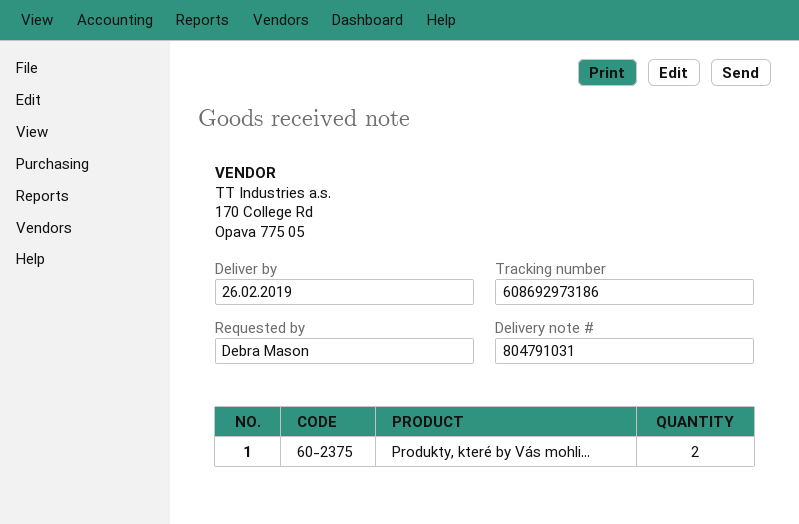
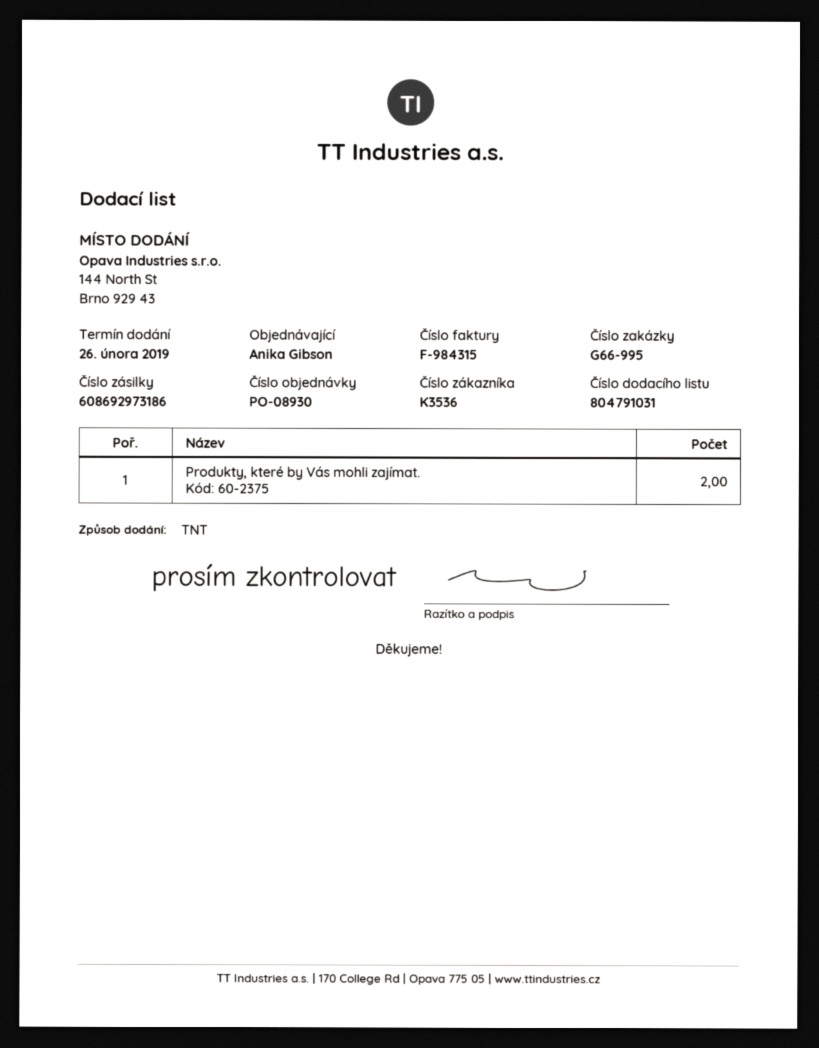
ordered by: Debra Mason -> Anika Gibson

